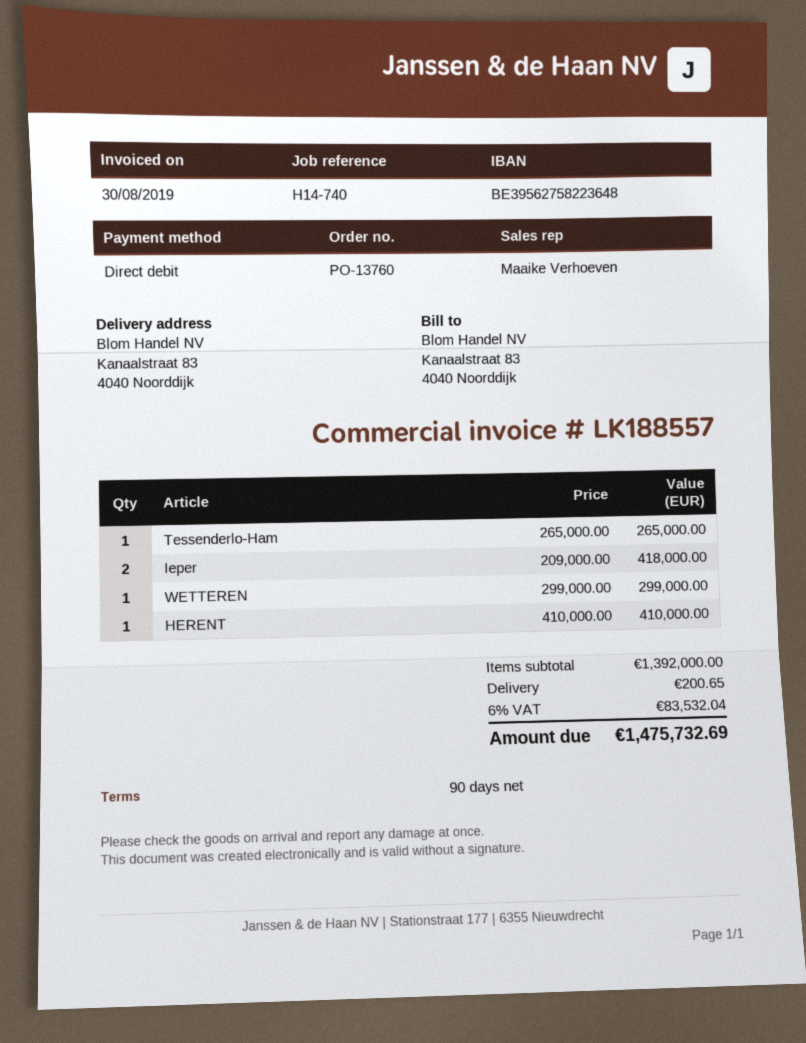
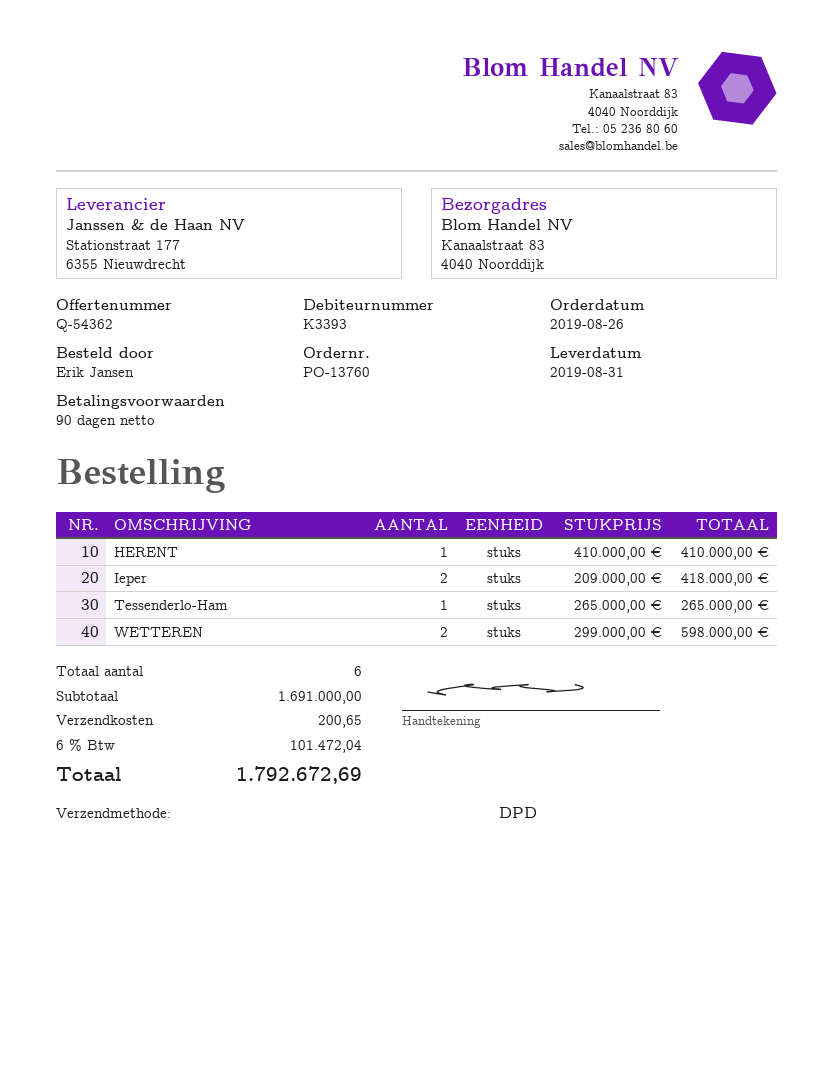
WETTEREN: 1 x 299000.00 = 299000.00 -> 2 x 299000.00 = 598000.00
subtotal: 1392000.00 -> 1691000.00
tax: 6% = 83532.04 -> 6% = 101472.04
total: 1475732.69 -> 1792672.69

